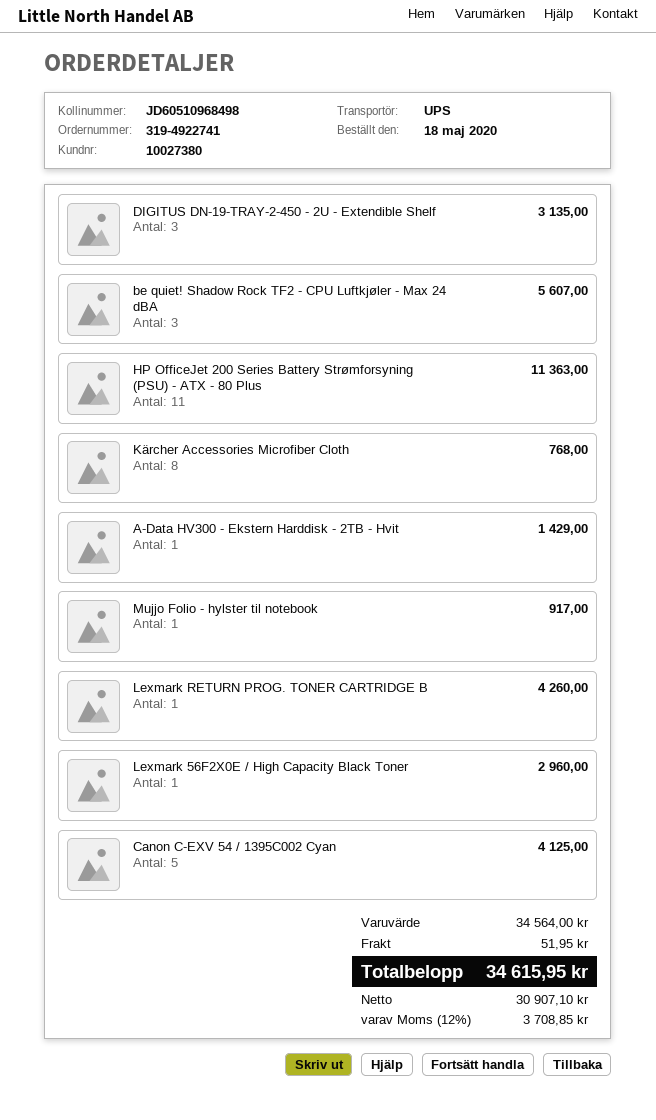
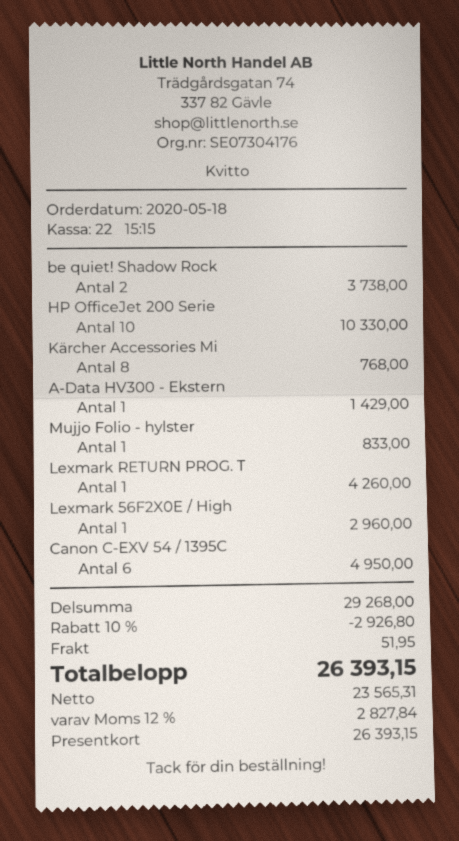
DIGITUS DN-19-TRAY-2-450 - 2U - Extendible Shelf: 3 for 3135.00 -> none
be quiet! Shadow Rock TF2 - CPU Luftkjøler - Max 24 dBA: 3 for 5607.00 -> 2 for 3738.00
HP OfficeJet 200 Series Battery Strømforsyning (PSU) - ATX - 80 Plus: 11 for 11363.00 -> 10 for 10330.00
Mujjo Folio - hylster til notebook: 1 for 917.00 -> 1 for 833.00
Canon C-EXV 54 / 1395C002 Cyan: 5 for 4125.00 -> 6 for 4950.00
subtotal: 34564.00 -> 29268.00
discount: none -> 10% = 2926.80
net: 30907.10 -> 23565.31
tax: 12% = 3708.85 -> 12% = 2827.84
total: 34615.95 -> 26393.15

